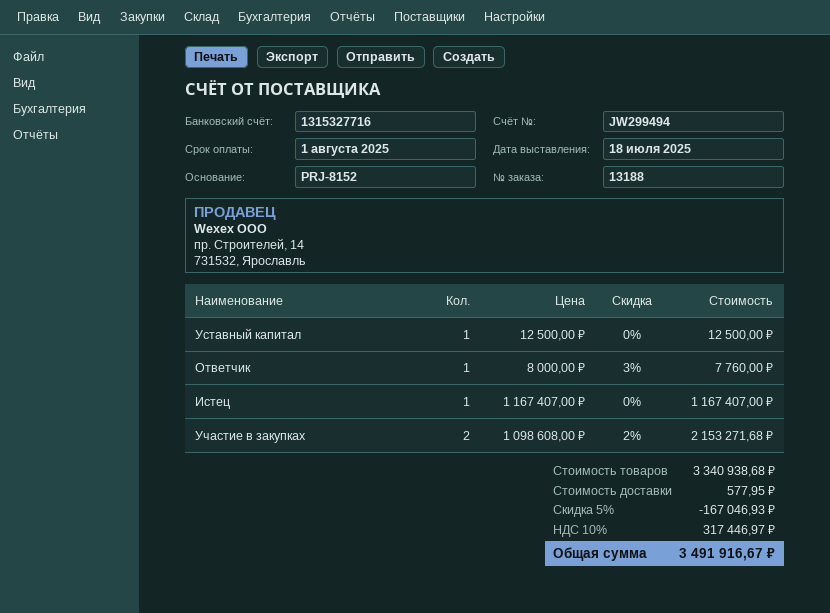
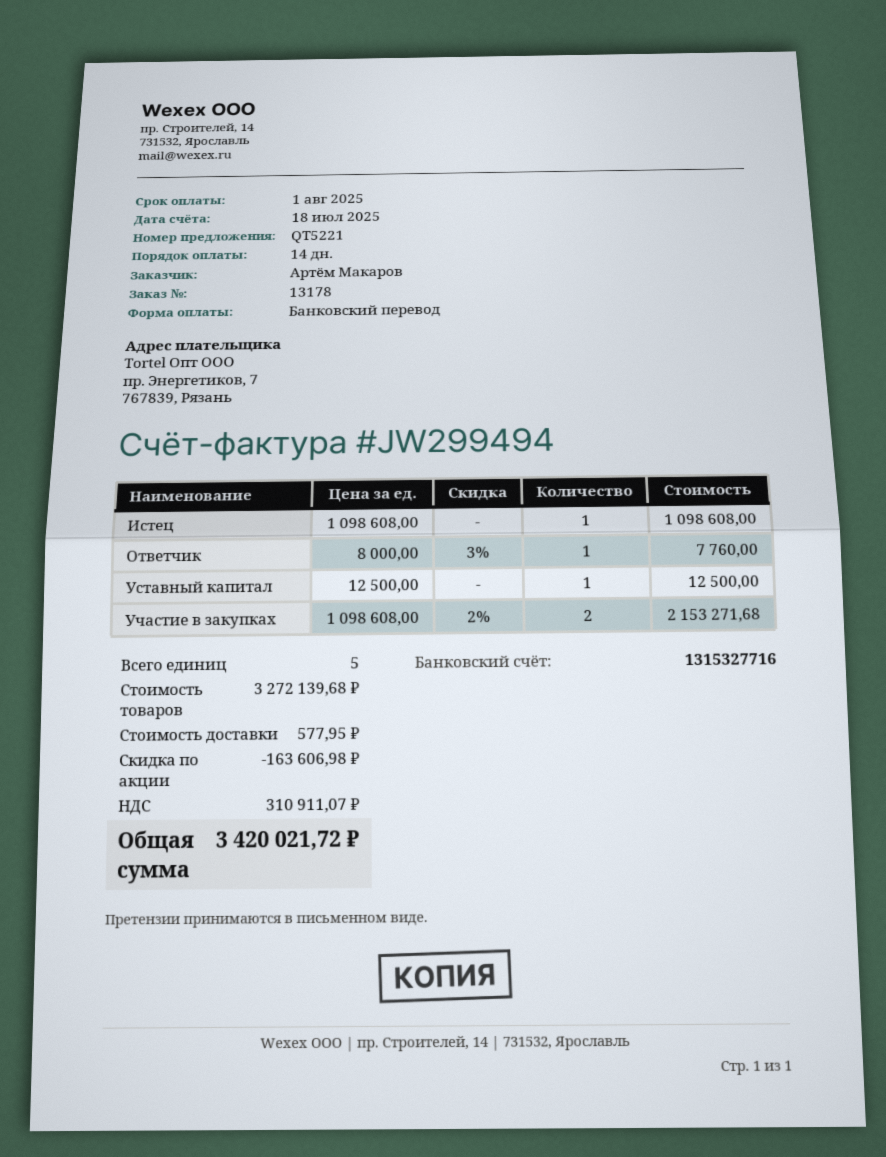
order number: 13188 -> 13178
Истец: 1 x 1167407.00 = 1167407.00 -> 1 x 1098608.00 = 1098608.00
subtotal: 3340938.68 -> 3272139.68
discount: 167046.93 -> 163606.98
tax: 317446.97 -> 310911.07
total: 3491916.67 -> 3420021.72

